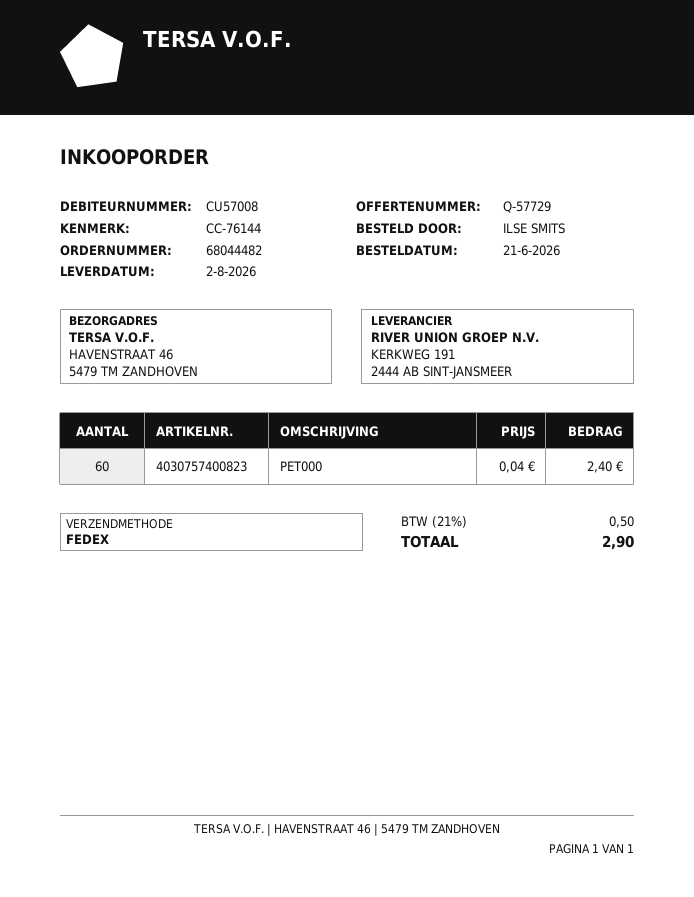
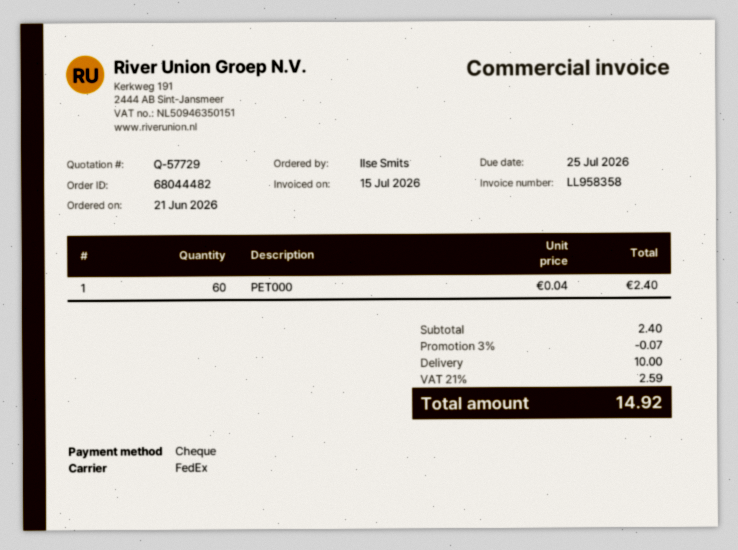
discount: none -> 3% = 0.07
shipping: none -> 10.00
tax: 21% = 0.50 -> 21% = 2.59
total: 2.90 -> 14.92

